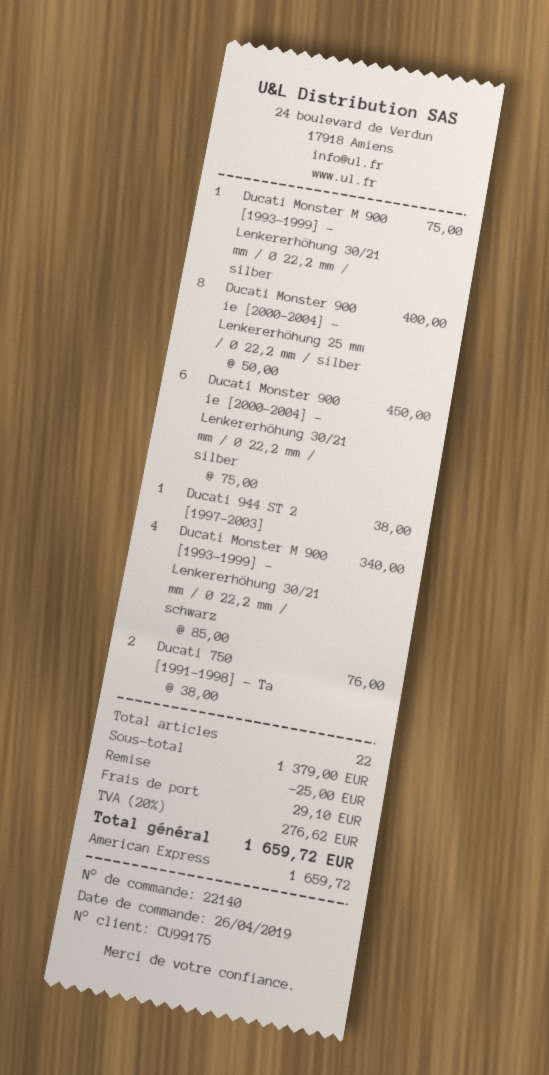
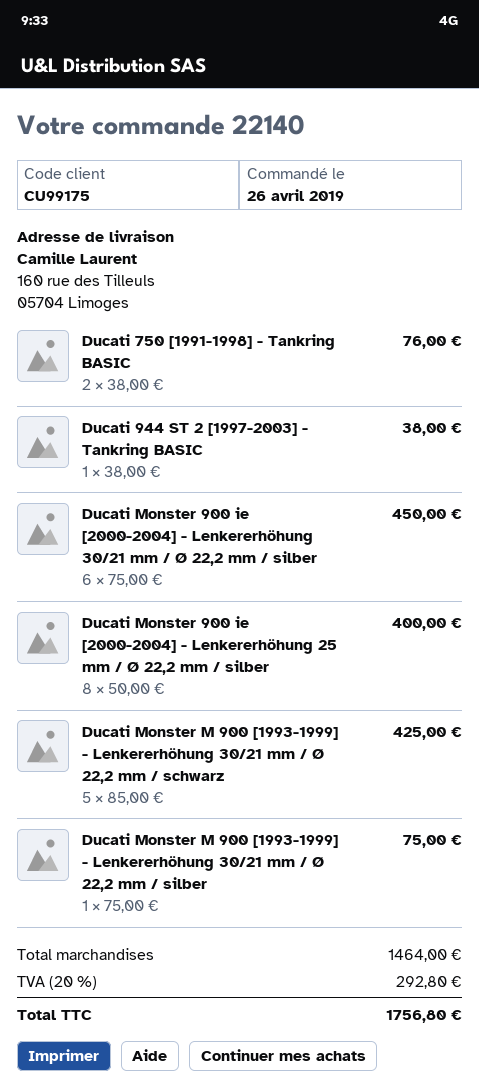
Ducati Monster M 900 [1993-1999] - Lenkererhöhung 30/21 mm / Ø 22,2 mm / schwarz: 4 x 85.00 = 340.00 -> 5 x 85.00 = 425.00
subtotal: 1379.00 -> 1464.00
discount: 25.00 -> none
shipping: 29.10 -> none
tax: 20% = 276.62 -> 20% = 292.80
total: 1659.72 -> 1756.80

